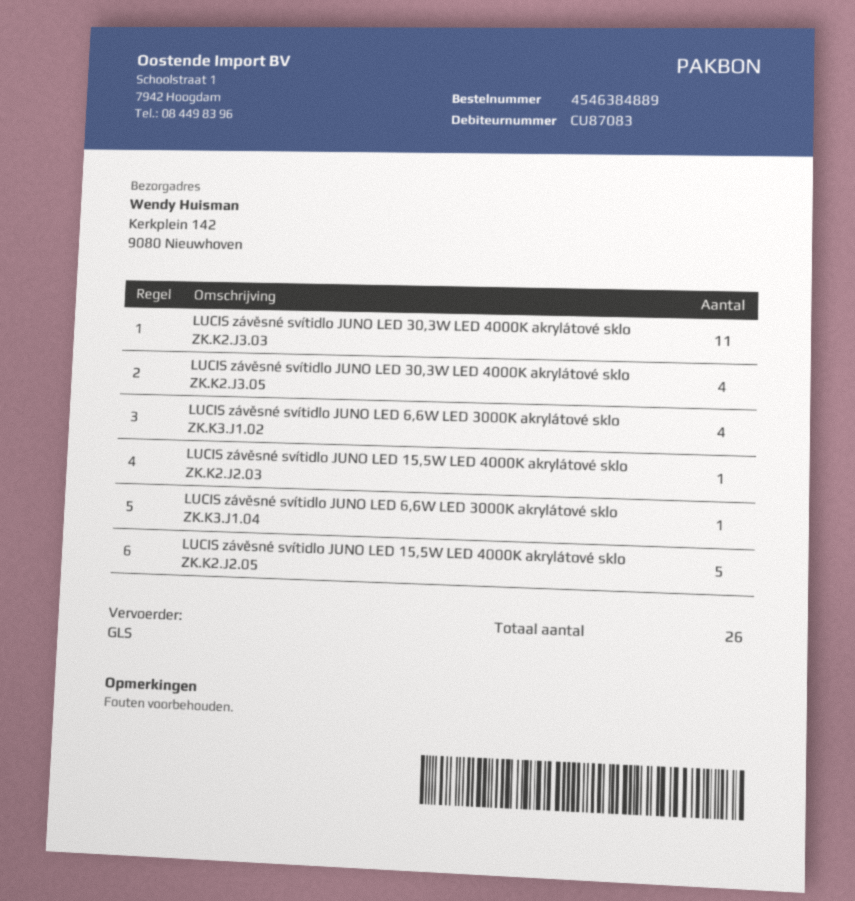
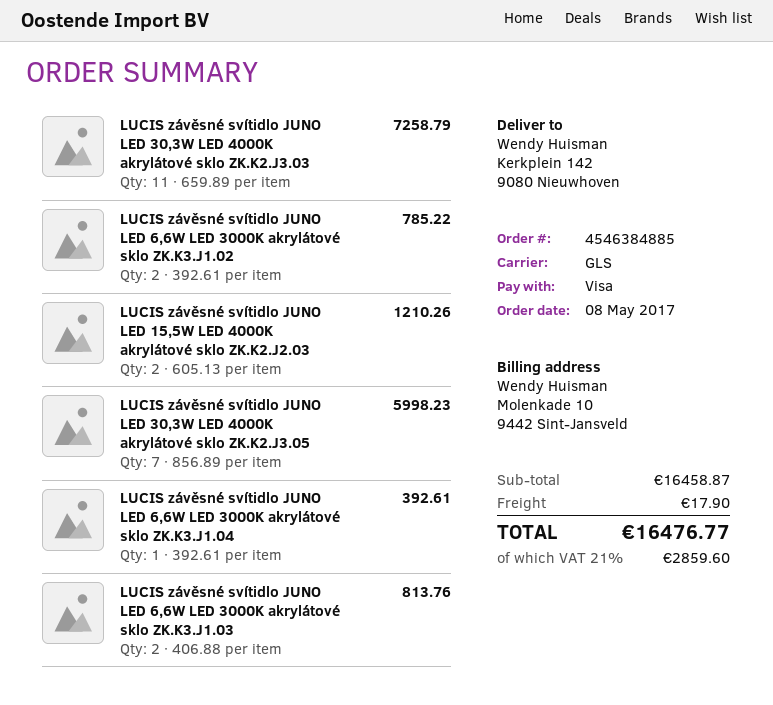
order number: 4546384889 -> 4546384885
LUCIS závěsné svítidlo JUNO LED 30,3W LED 4000K akrylátové sklo ZK.K2.J3.05: 4 -> 7
LUCIS závěsné svítidlo JUNO LED 6,6W LED 3000K akrylátové sklo ZK.K3.J1.02: 4 -> 2
LUCIS závěsné svítidlo JUNO LED 15,5W LED 4000K akrylátové sklo ZK.K2.J2.03: 1 -> 2
LUCIS závěsné svítidlo JUNO LED 15,5W LED 4000K akrylátové sklo ZK.K2.J2.05: 5 -> none
LUCIS závěsné svítidlo JUNO LED 6,6W LED 3000K akrylátové sklo ZK.K3.J1.03: none -> 2

